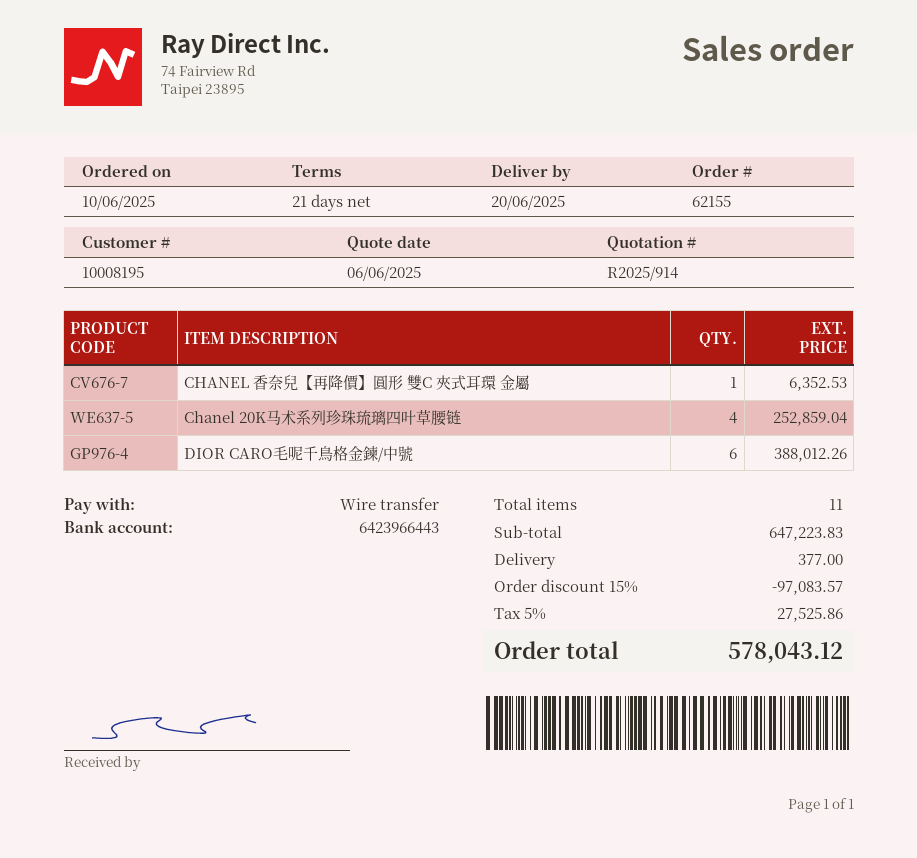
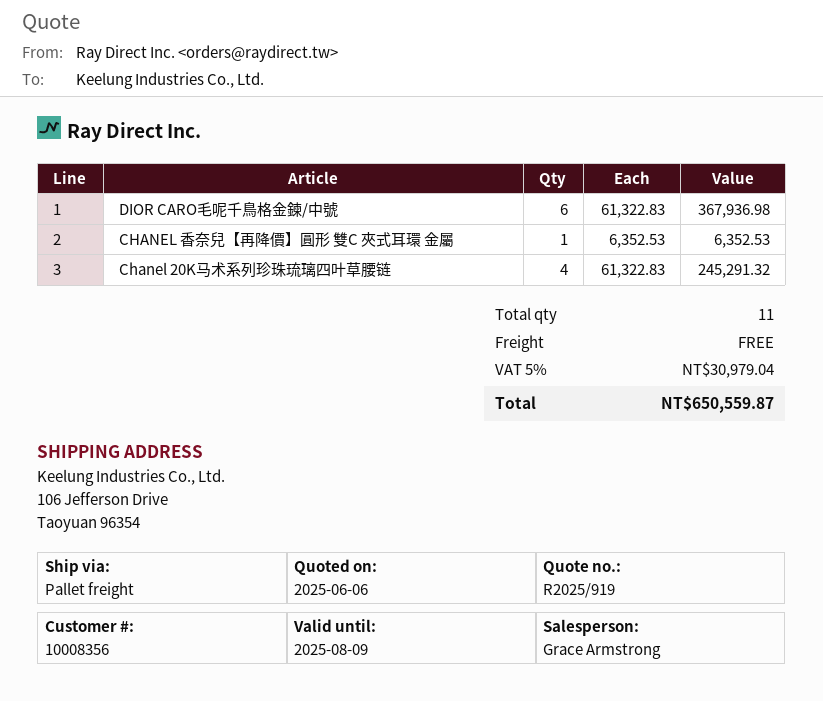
quote number: R2025/914 -> R2025/919
customer number: 10008195 -> 10008356
Chanel 20K马术系列珍珠琉璃四叶草腰链: 4 for 252859.04 -> 4 for 245291.32
DIOR CARO毛呢千鳥格金鍊/中號: 6 for 388012.26 -> 6 for 367936.98
discount: 15% = 97083.57 -> none
shipping: 377.00 -> 0.00
tax: 5% = 27525.86 -> 5% = 30979.04
total: 578043.12 -> 650559.87

